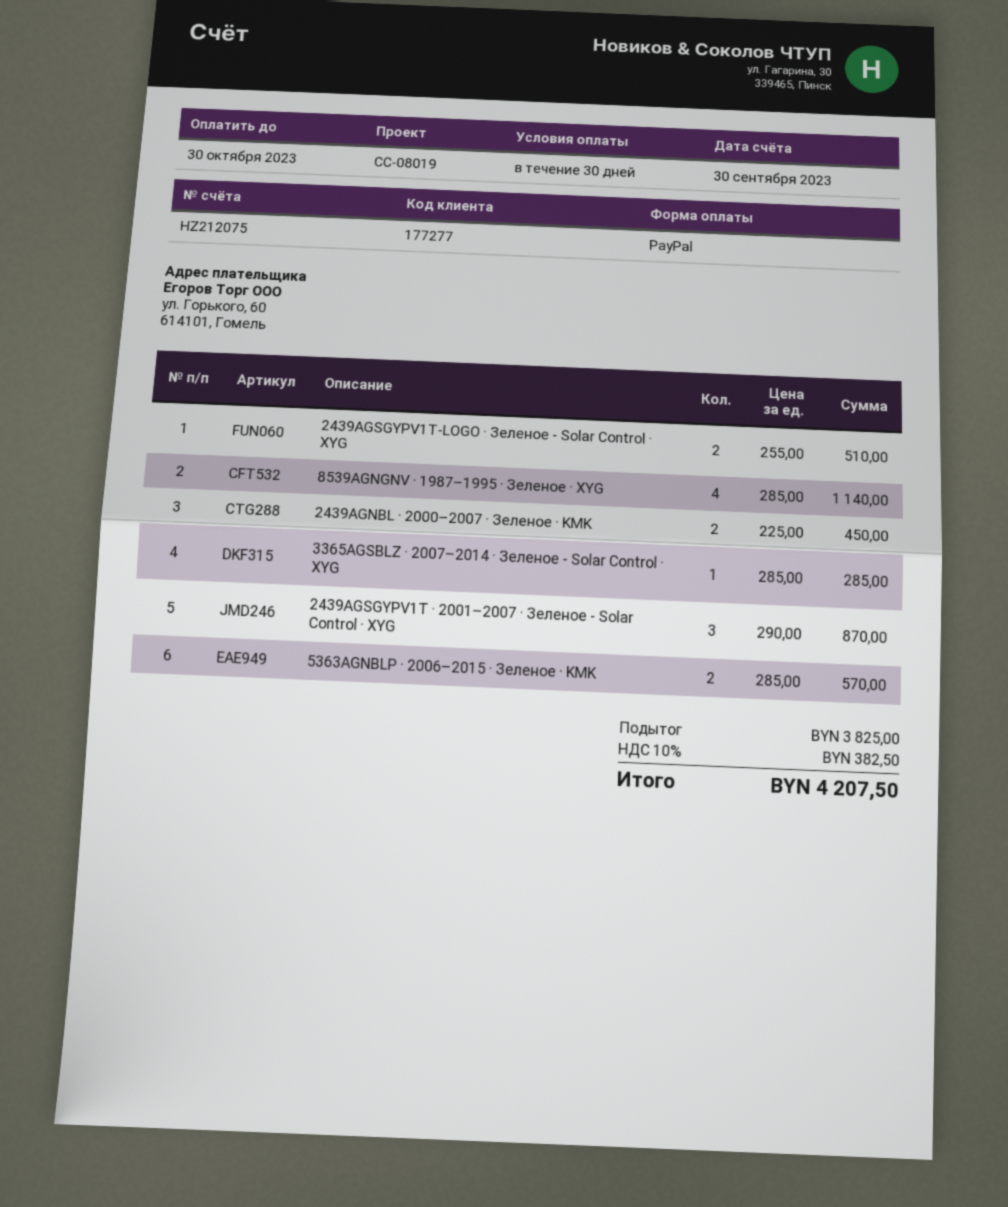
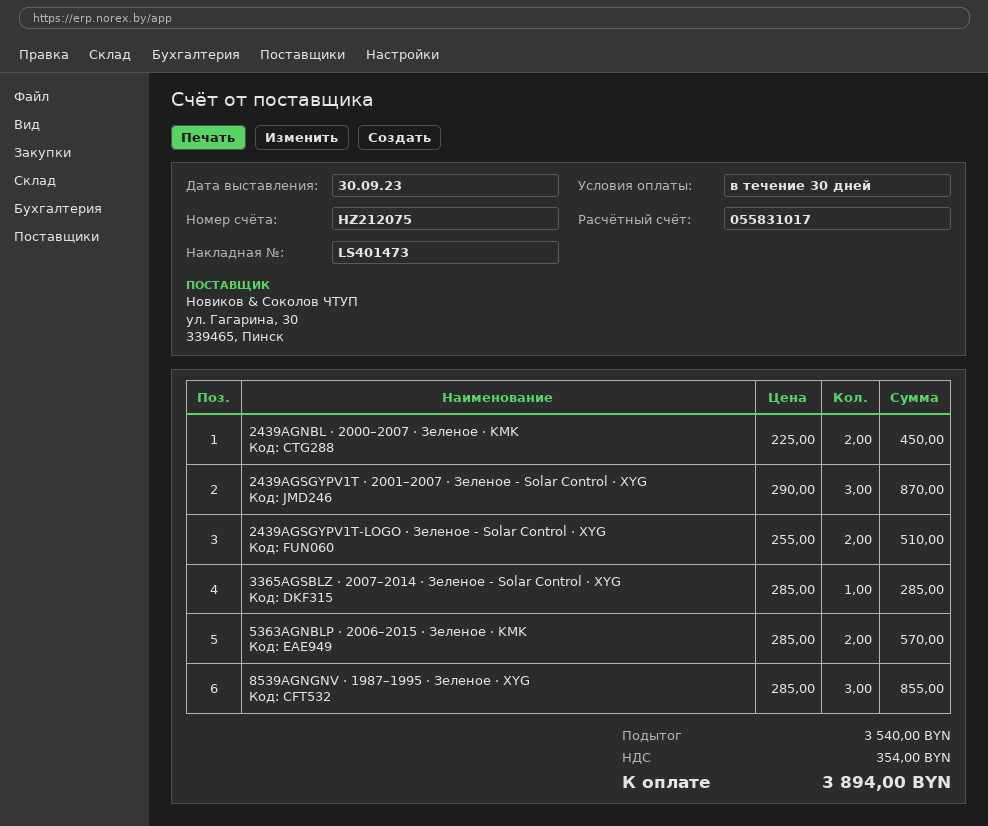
8539AGNGNV · 1987–1995 · Зеленое · XYG: 4 x 285.00 = 1140.00 -> 3 x 285.00 = 855.00
subtotal: 3825.00 -> 3540.00
tax: 382.50 -> 354.00
total: 4207.50 -> 3894.00

